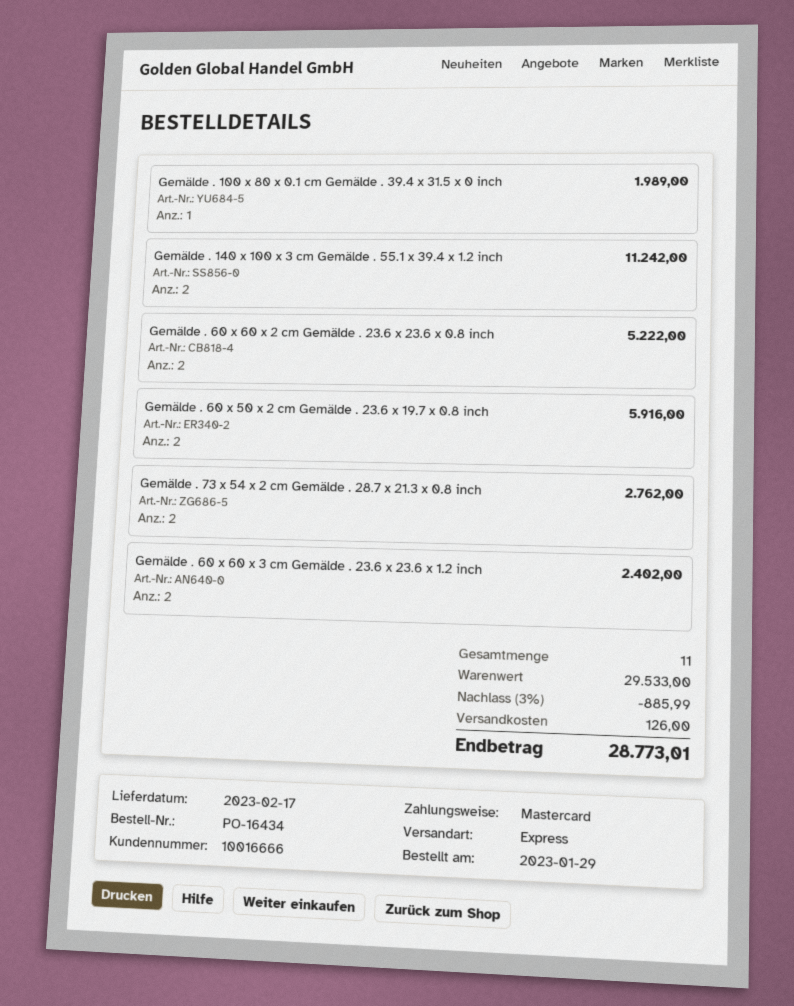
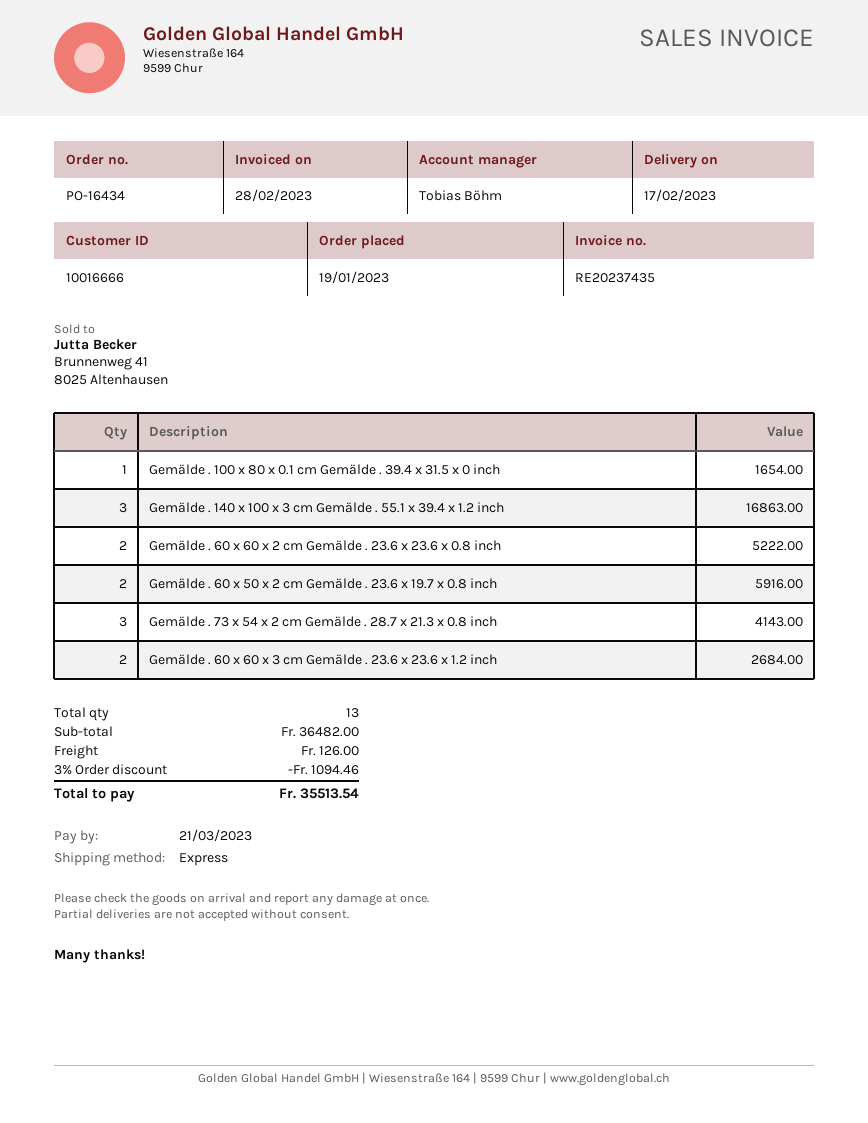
order date: 2023-01-29 -> 2023-01-19
Gemälde . 100 x 80 x 0.1 cm Gemälde . 39.4 x 31.5 x 0 inch: 1 for 1989.00 -> 1 for 1654.00
Gemälde . 140 x 100 x 3 cm Gemälde . 55.1 x 39.4 x 1.2 inch: 2 for 11242.00 -> 3 for 16863.00
Gemälde . 73 x 54 x 2 cm Gemälde . 28.7 x 21.3 x 0.8 inch: 2 for 2762.00 -> 3 for 4143.00
Gemälde . 60 x 60 x 3 cm Gemälde . 23.6 x 23.6 x 1.2 inch: 2 for 2402.00 -> 2 for 2684.00
total quantity: 11 -> 13
subtotal: 29533.00 -> 36482.00
discount: 3% = 885.99 -> 3% = 1094.46
total: 28773.01 -> 35513.54

